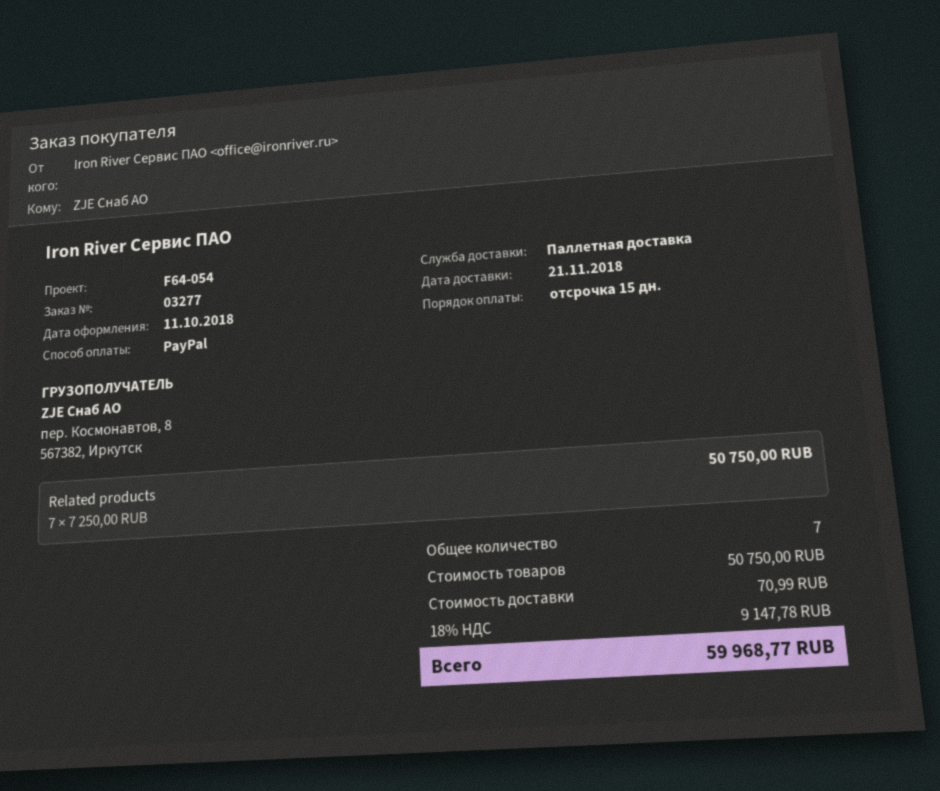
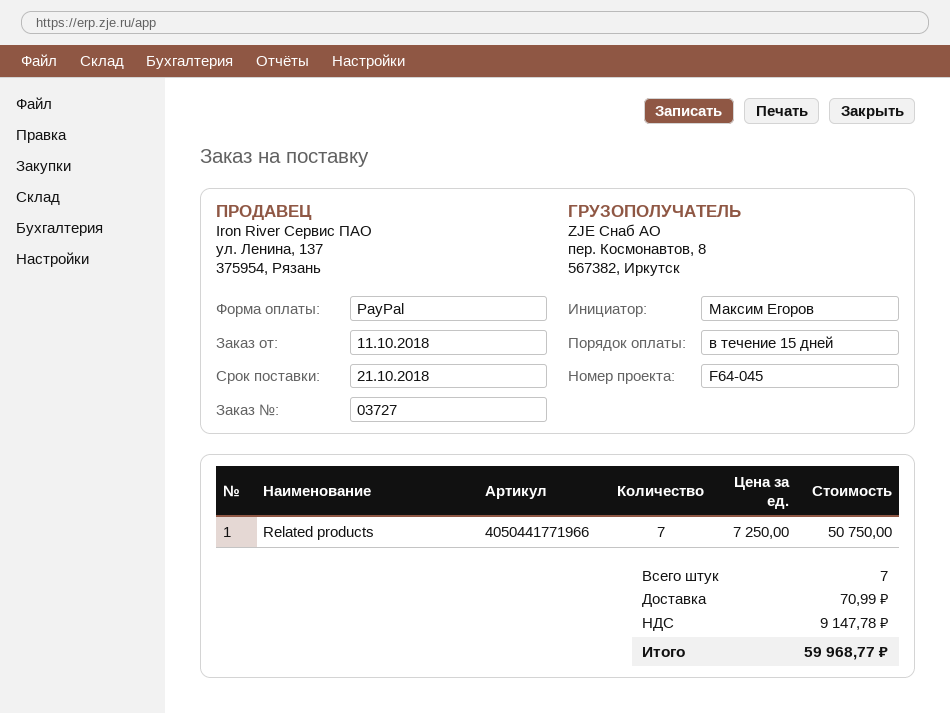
order number: 03277 -> 03727
delivery date: 2018-11-21 -> 2018-10-21
reference: F64-054 -> F64-045

